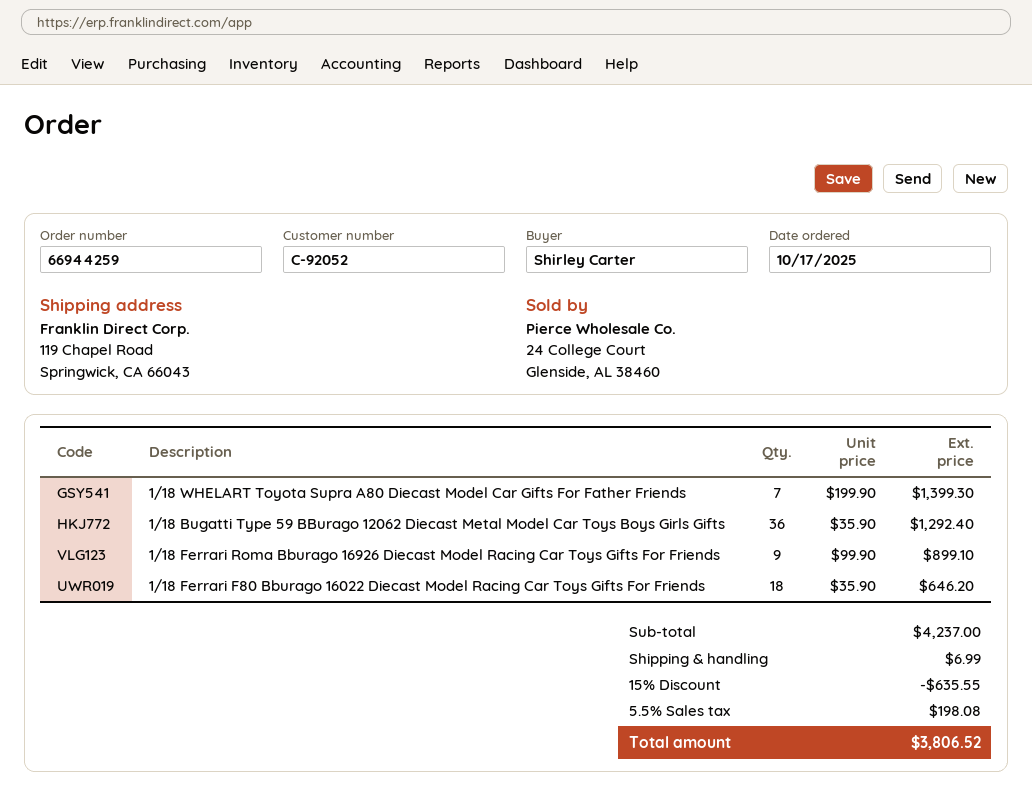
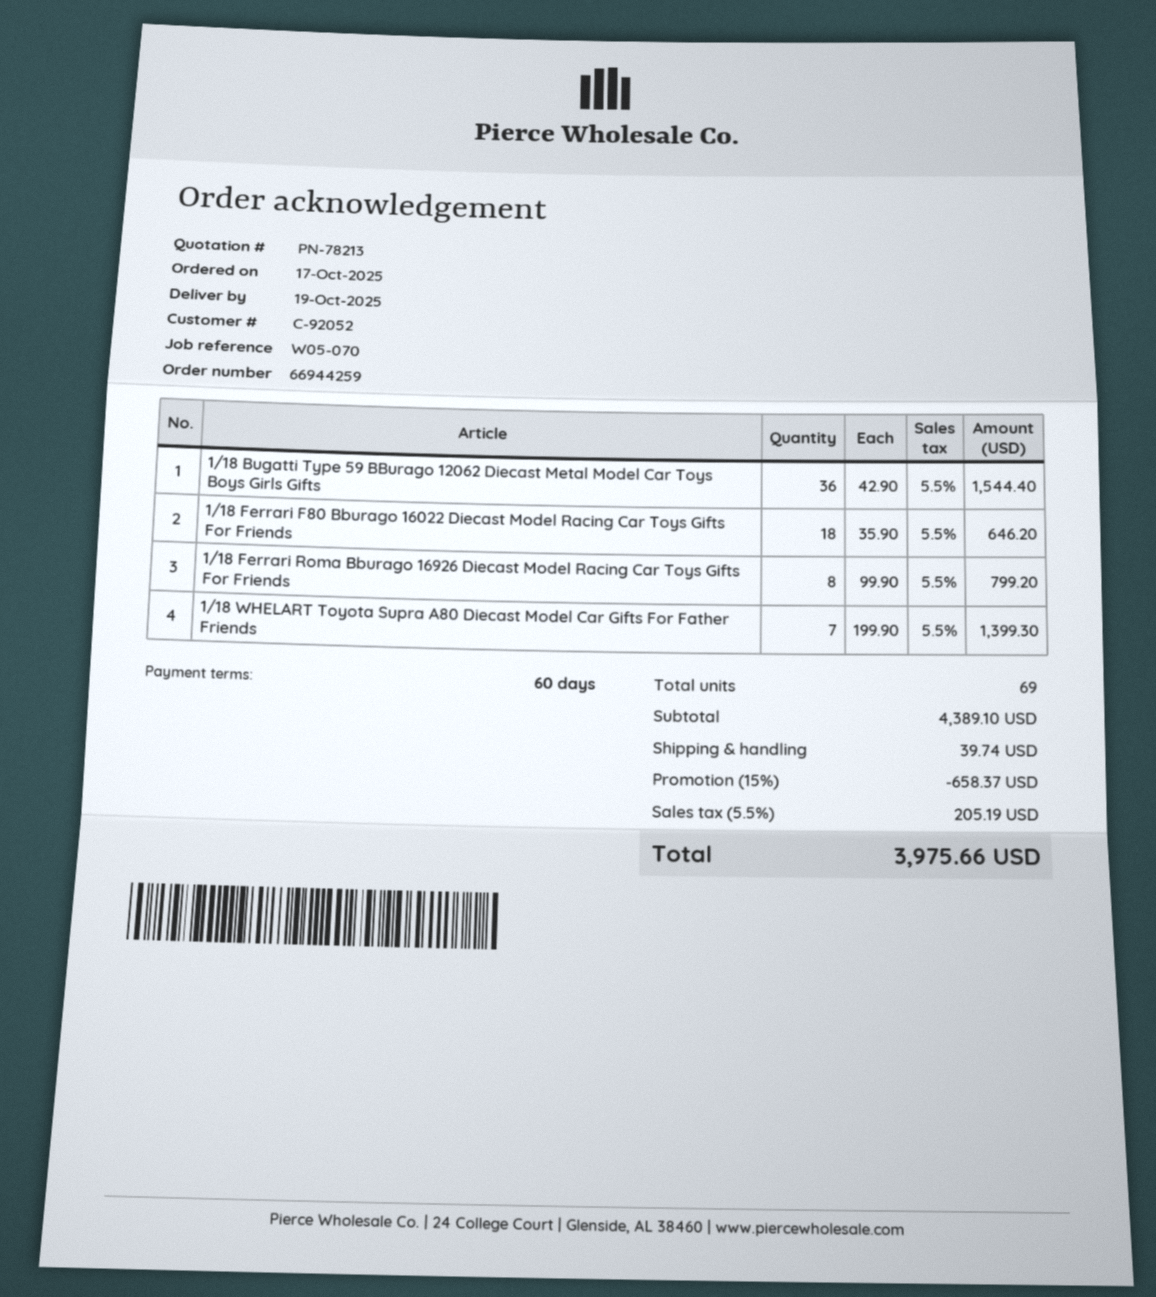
1/18 Bugatti Type 59 BBurago 12062 Diecast Metal Model Car Toys Boys Girls Gifts: 36 x 35.90 = 1292.40 -> 36 x 42.90 = 1544.40
1/18 Ferrari Roma Bburago 16926 Diecast Model Racing Car Toys Gifts For Friends: 9 x 99.90 = 899.10 -> 8 x 99.90 = 799.20
subtotal: 4237.00 -> 4389.10
discount: 15% = 635.55 -> 15% = 658.37
shipping: 6.99 -> 39.74
tax: 5.5% = 198.08 -> 5.5% = 205.19
total: 3806.52 -> 3975.66

